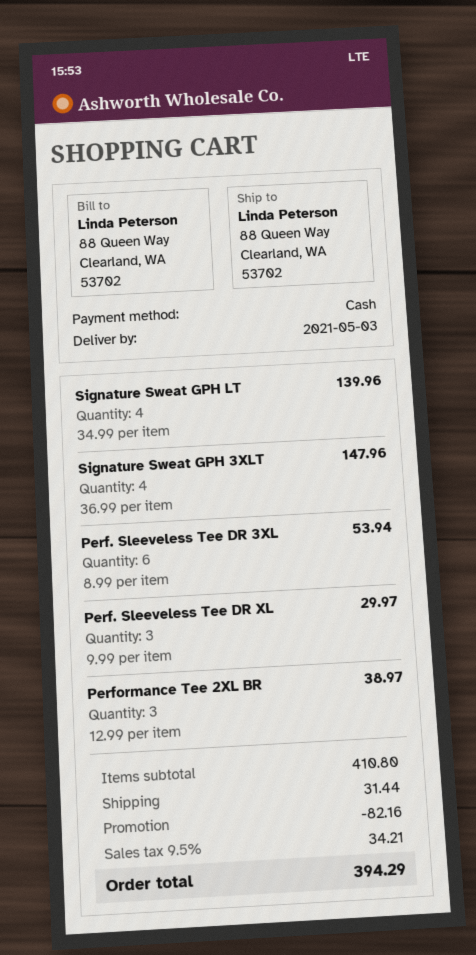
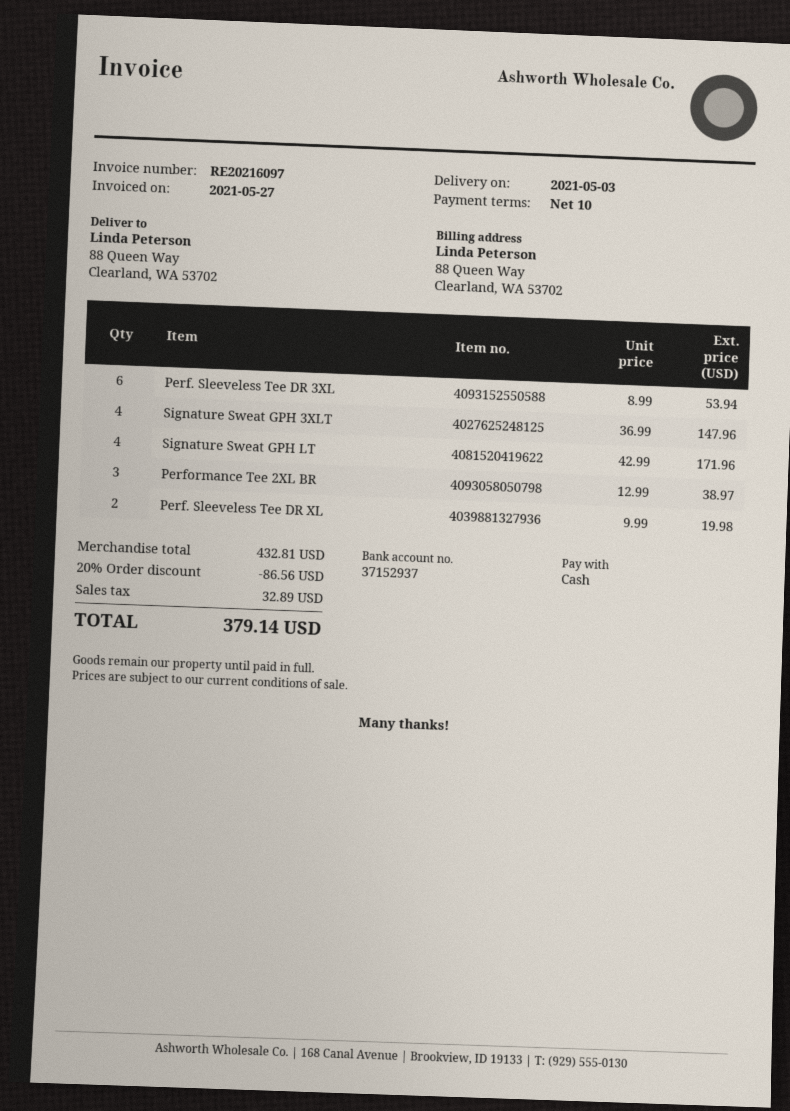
Signature Sweat GPH LT: 4 x 34.99 = 139.96 -> 4 x 42.99 = 171.96
Perf. Sleeveless Tee DR XL: 3 x 9.99 = 29.97 -> 2 x 9.99 = 19.98
subtotal: 410.80 -> 432.81
discount: 82.16 -> 86.56
shipping: 31.44 -> none
tax: 34.21 -> 32.89
total: 394.29 -> 379.14

